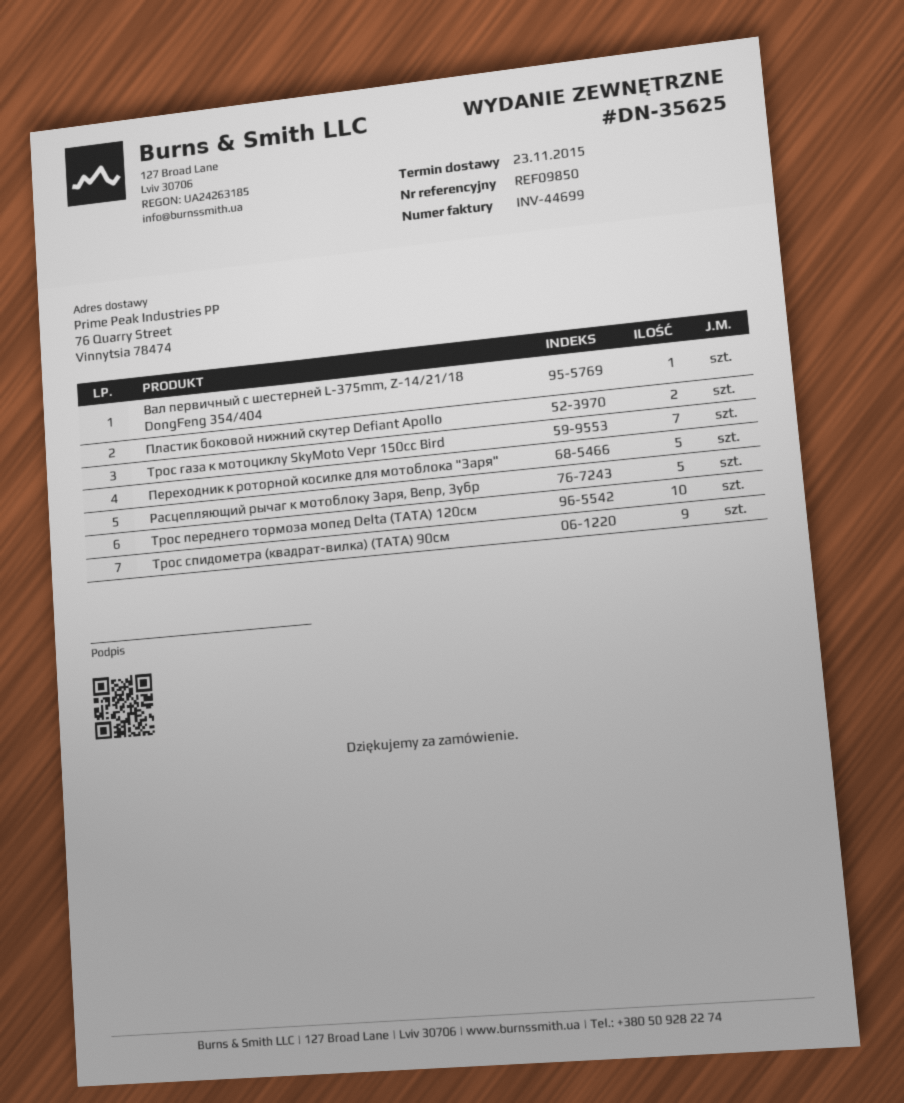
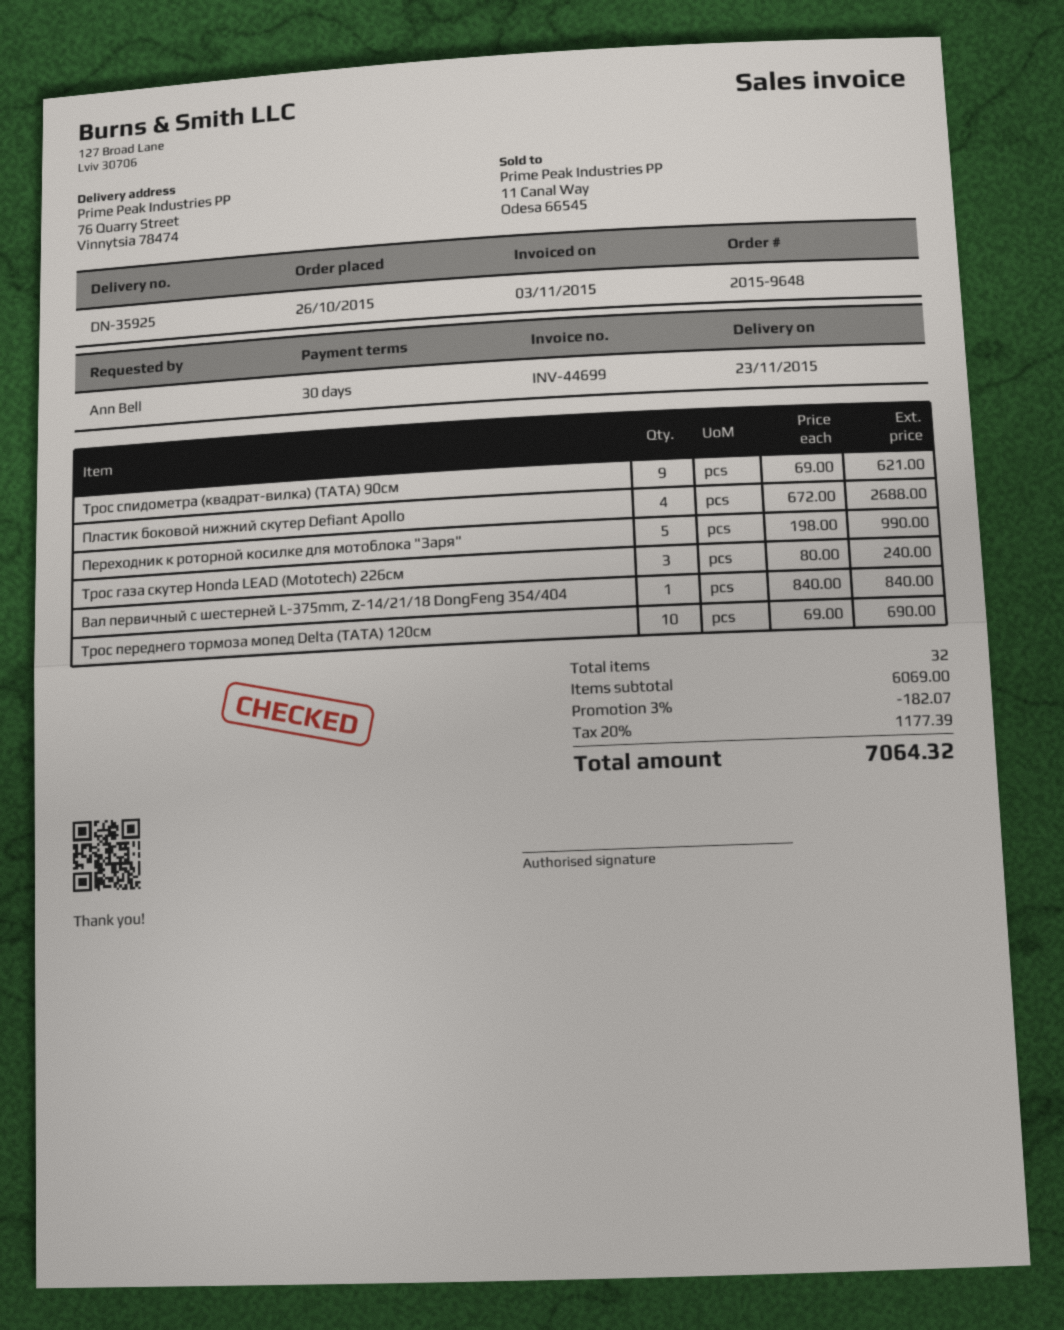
delivery note number: DN-35625 -> DN-35925
Пластик боковой нижний скутер Defiant Apollo: 2 -> 4
Трос газа к мотоциклу SkyMoto Vepr 150cc Bird: 7 -> none
Расцепляющий рычаг к мотоблоку Заря, Вепр, Зубр: 5 -> none
Трос газа скутер Honda LEAD (Mototech) 226см: none -> 3

